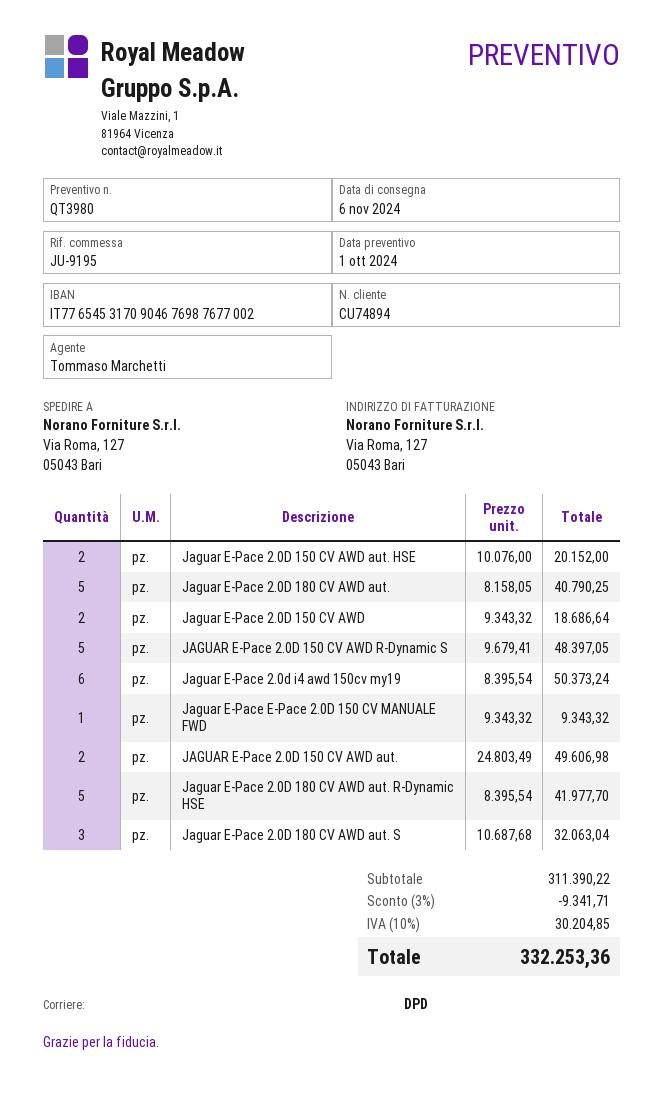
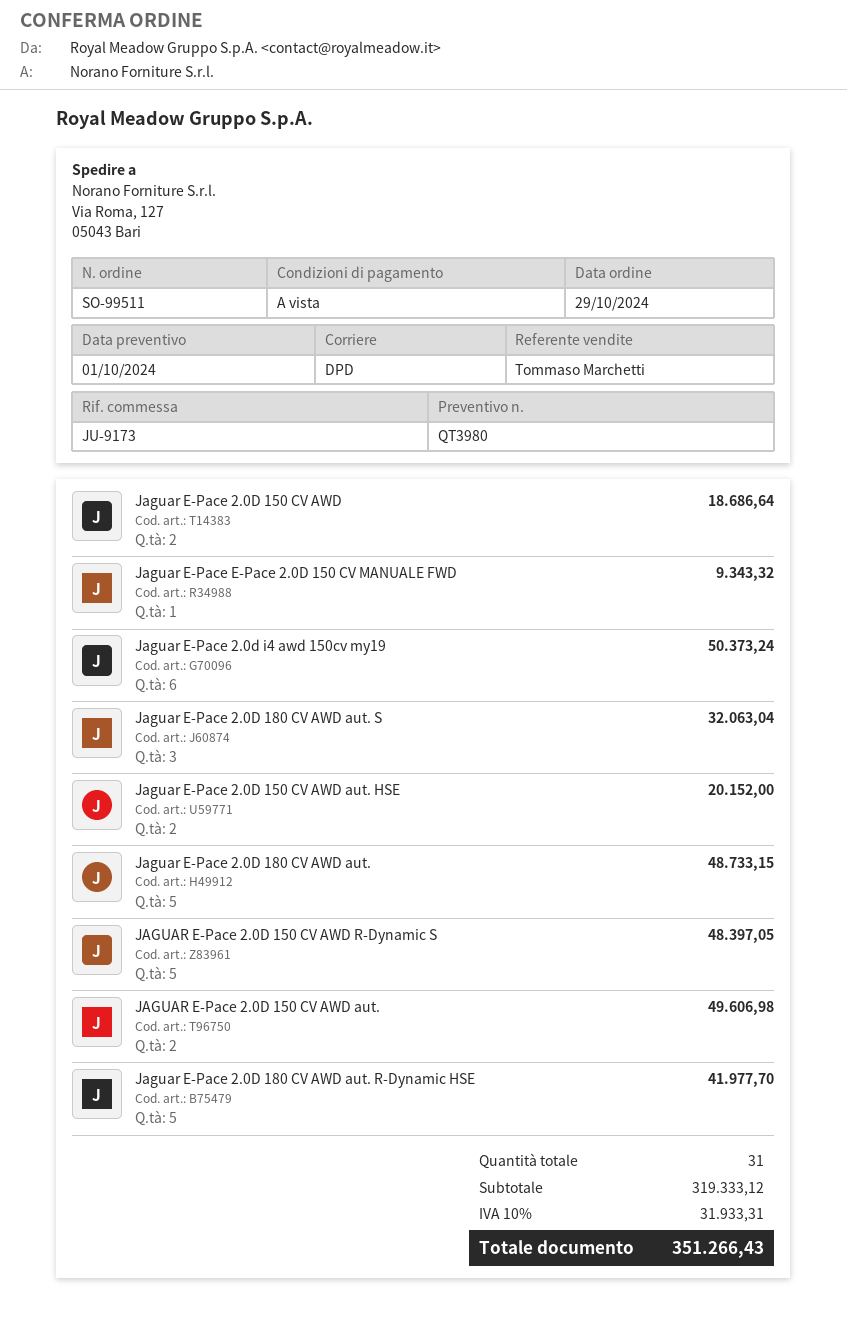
reference: JU-9195 -> JU-9173
Jaguar E-Pace 2.0D 180 CV AWD aut.: 5 for 40790.25 -> 5 for 48733.15
subtotal: 311390.22 -> 319333.12
discount: 3% = 9341.71 -> none
tax: 10% = 30204.85 -> 10% = 31933.31
total: 332253.36 -> 351266.43

